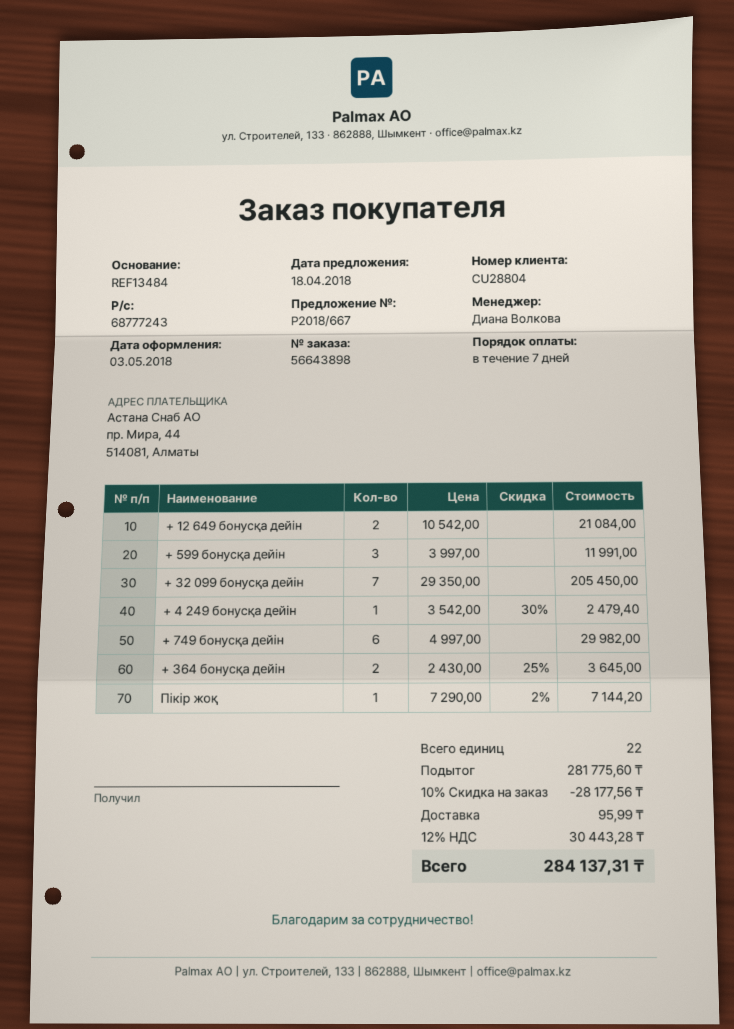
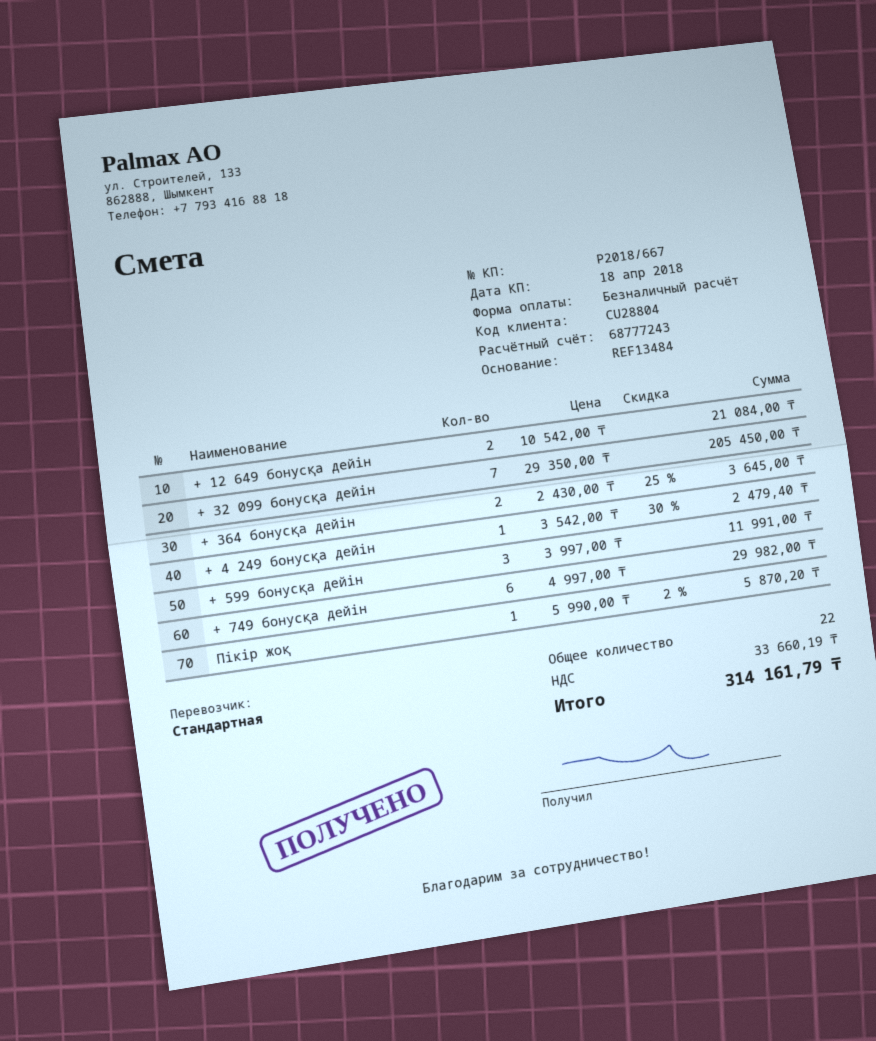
Пікір жоқ: 1 x 7290.00 - 2% = 7144.20 -> 1 x 5990.00 - 2% = 5870.20
discount: 10% = 28177.56 -> none
shipping: 95.99 -> none
tax: 30443.28 -> 33660.19
total: 284137.31 -> 314161.79

